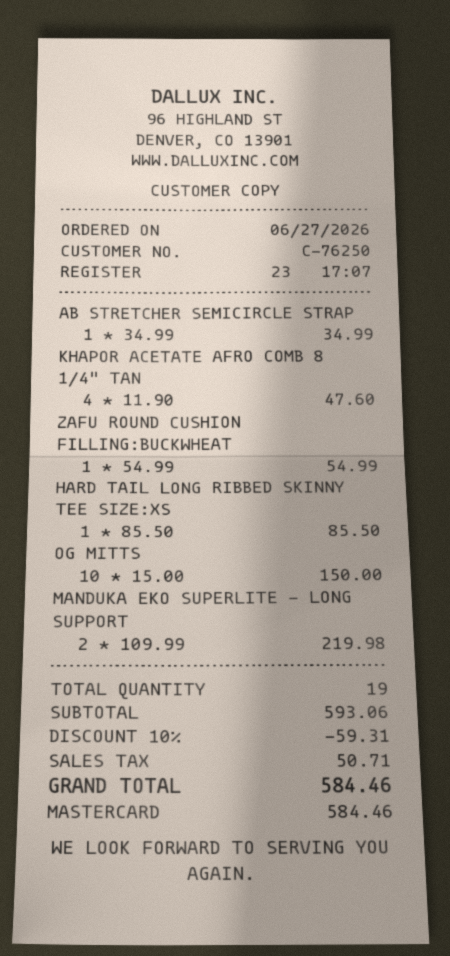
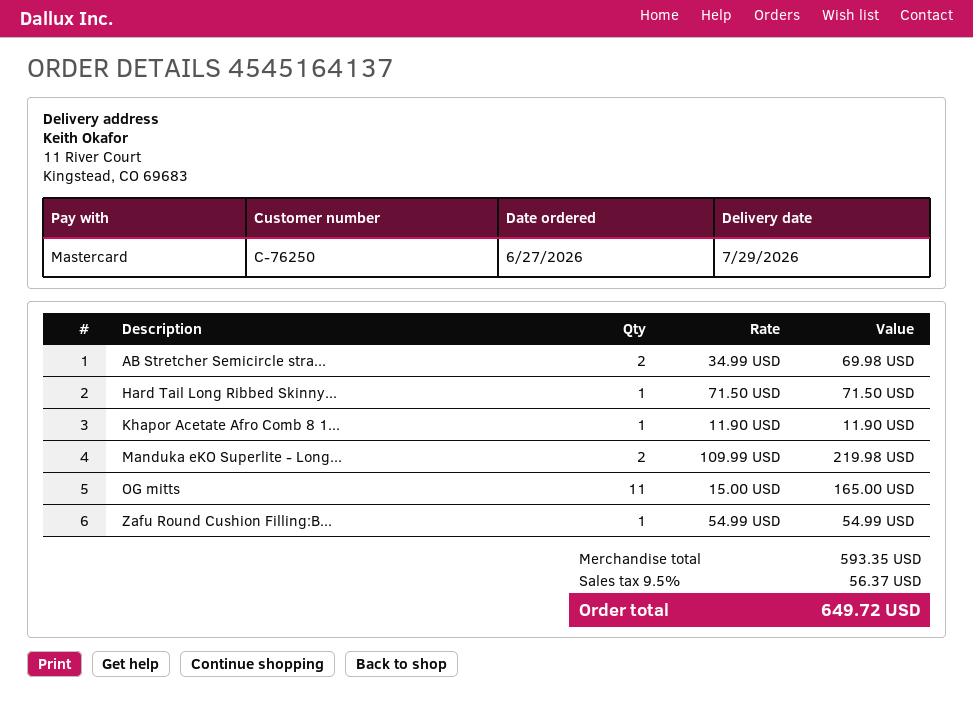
AB STRETCHER SEMICIRCLE STRAP: 1 x 34.99 = 34.99 -> 2 x 34.99 = 69.98
KHAPOR ACETATE AFRO COMB 8 1/4" TAN: 4 x 11.90 = 47.60 -> 1 x 11.90 = 11.90
HARD TAIL LONG RIBBED SKINNY TEE SIZE:XS: 1 x 85.50 = 85.50 -> 1 x 71.50 = 71.50
OG MITTS: 10 x 15.00 = 150.00 -> 11 x 15.00 = 165.00
subtotal: 593.06 -> 593.35
discount: 10% = 59.31 -> none
tax: 50.71 -> 56.37
total: 584.46 -> 649.72

